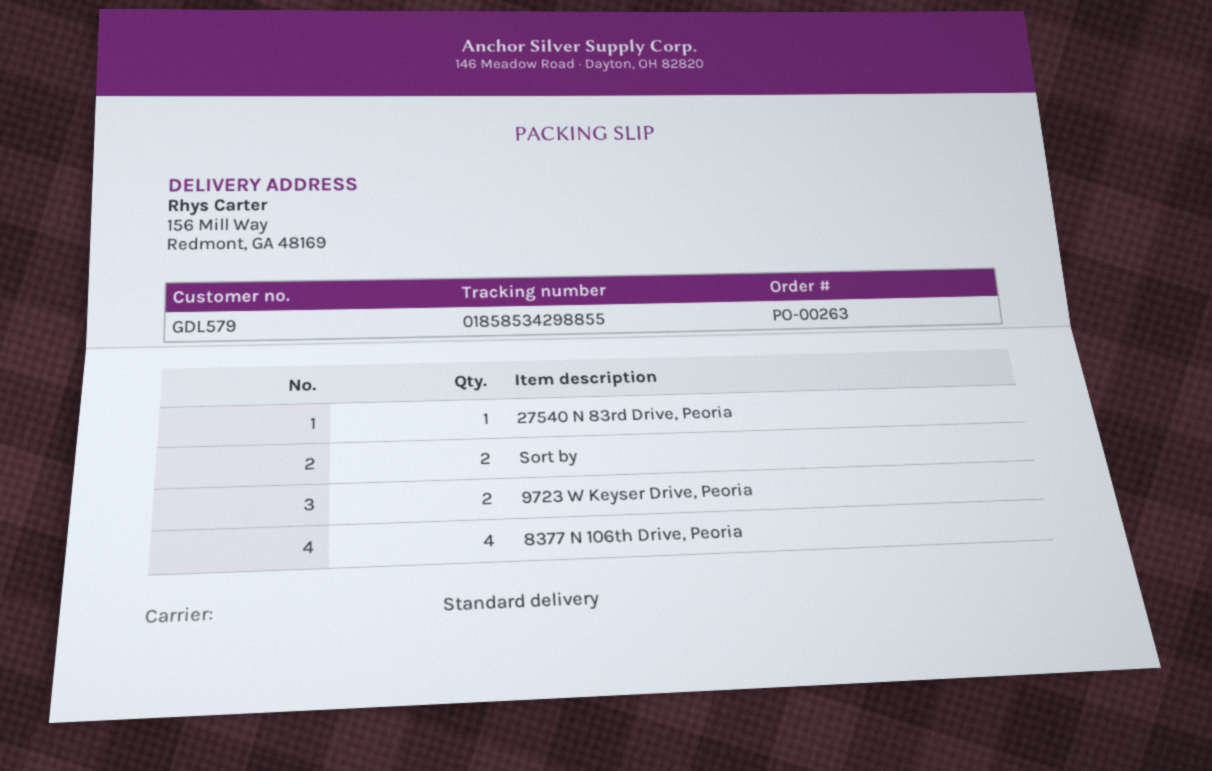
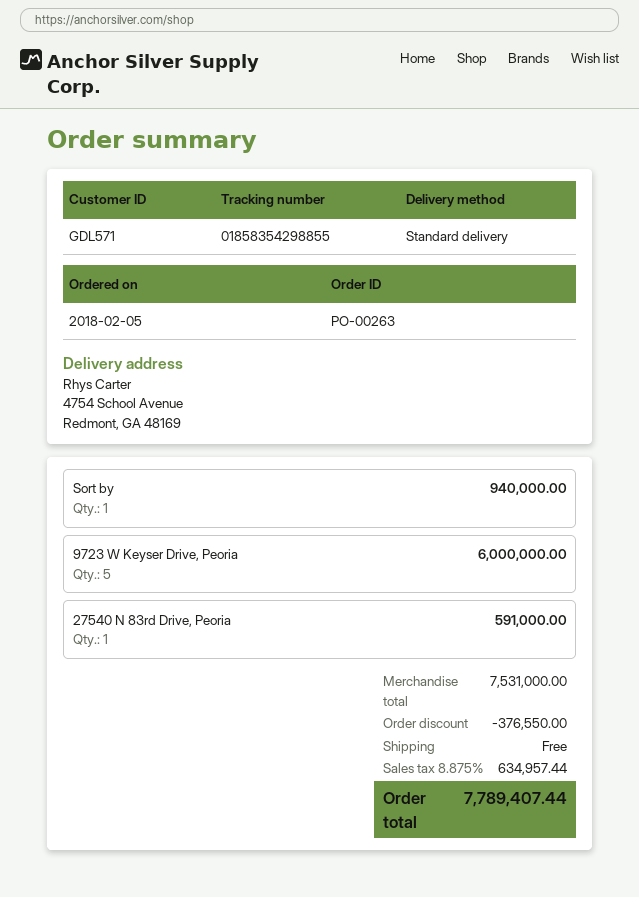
customer number: GDL579 -> GDL571
tracking number: 01858534298855 -> 01858354298855
ship to: 156 Mill Way, Redmont, GA 48169 -> 4754 School Avenue, Redmont, GA 48169
Sort by: 2 -> 1
9723 W Keyser Drive, Peoria: 2 -> 5
8377 N 106th Drive, Peoria: 4 -> none

